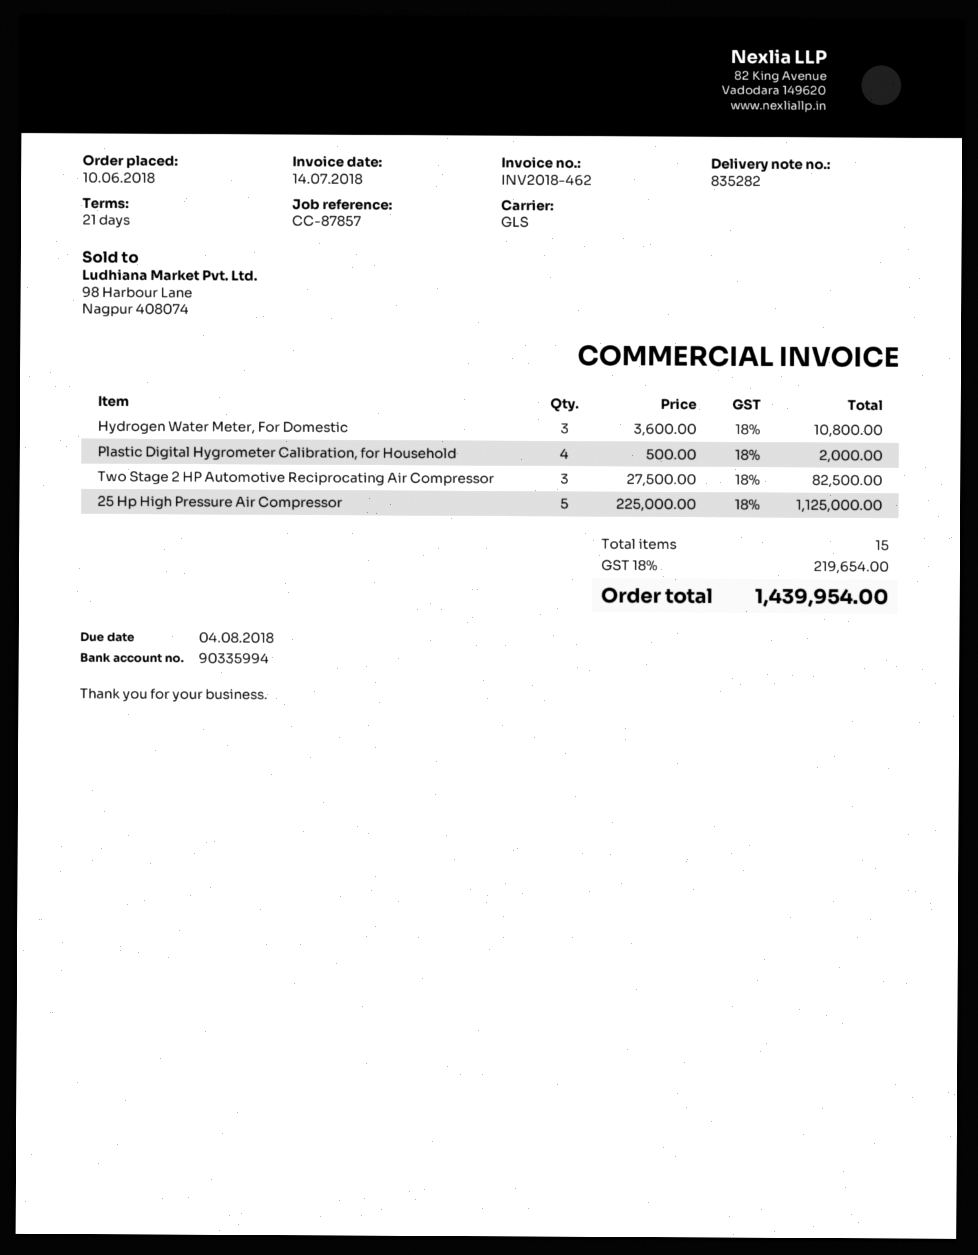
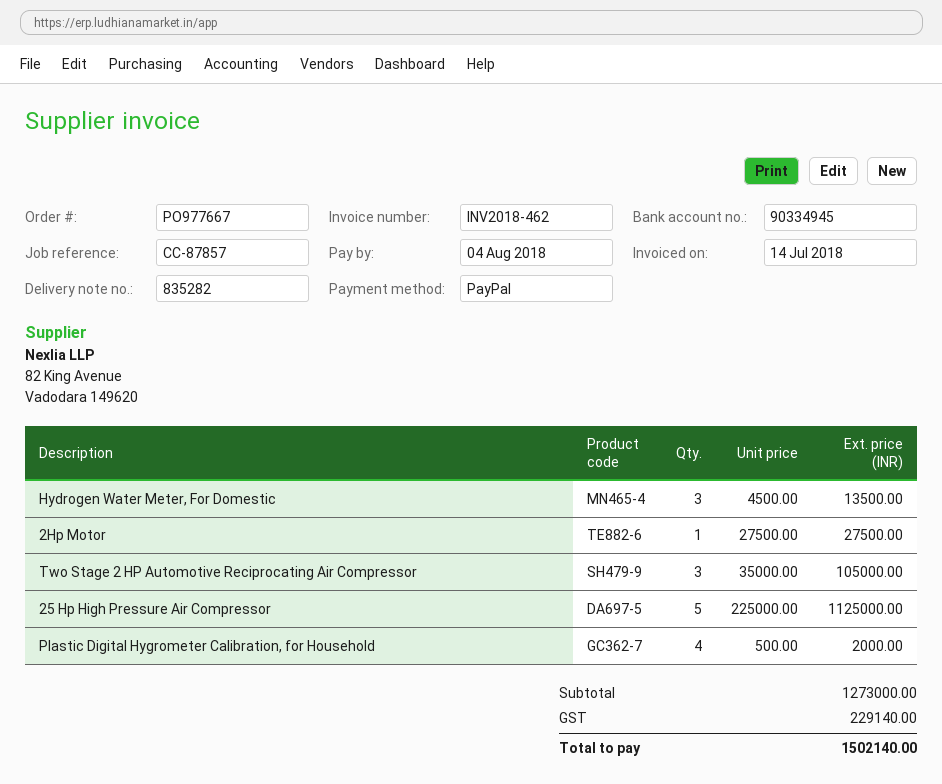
bank account: 90335994 -> 90334945
Hydrogen Water Meter, For Domestic: 3 x 3600.00 = 10800.00 -> 3 x 4500.00 = 13500.00
Two Stage 2 HP Automotive Reciprocating Air Compressor: 3 x 27500.00 = 82500.00 -> 3 x 35000.00 = 105000.00
2Hp Motor: none -> 1 x 27500.00 = 27500.00
tax: 219654.00 -> 229140.00
total: 1439954.00 -> 1502140.00

